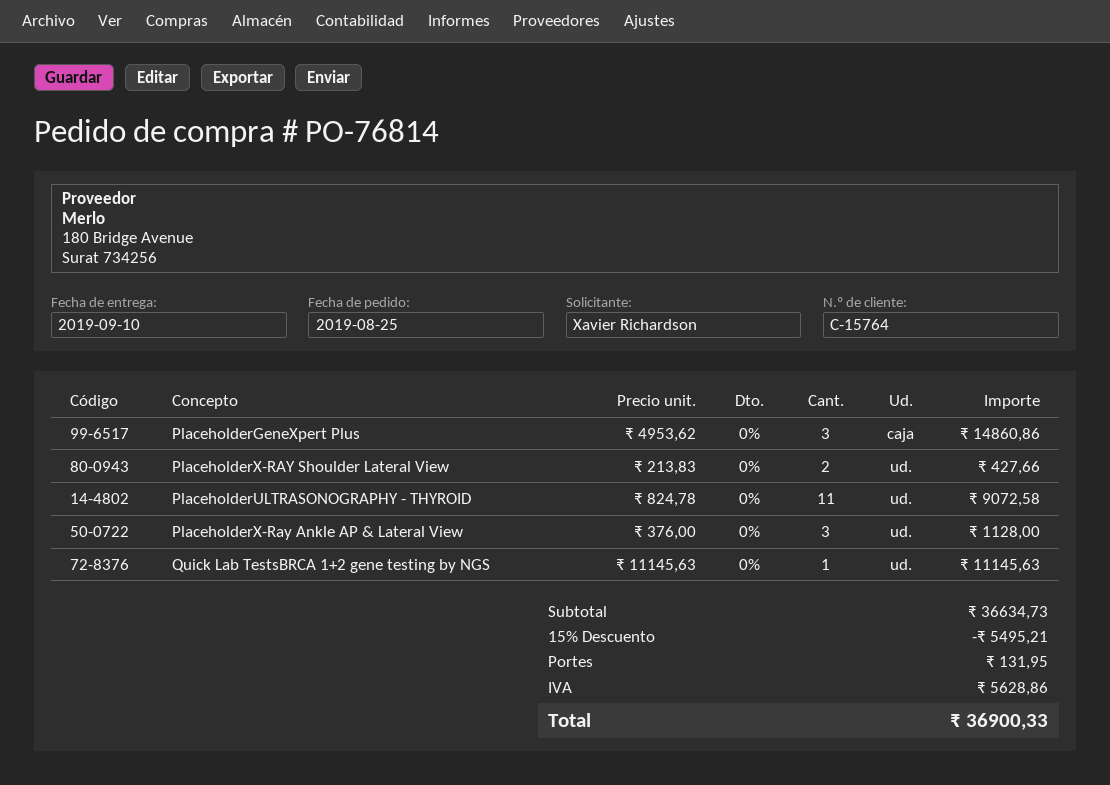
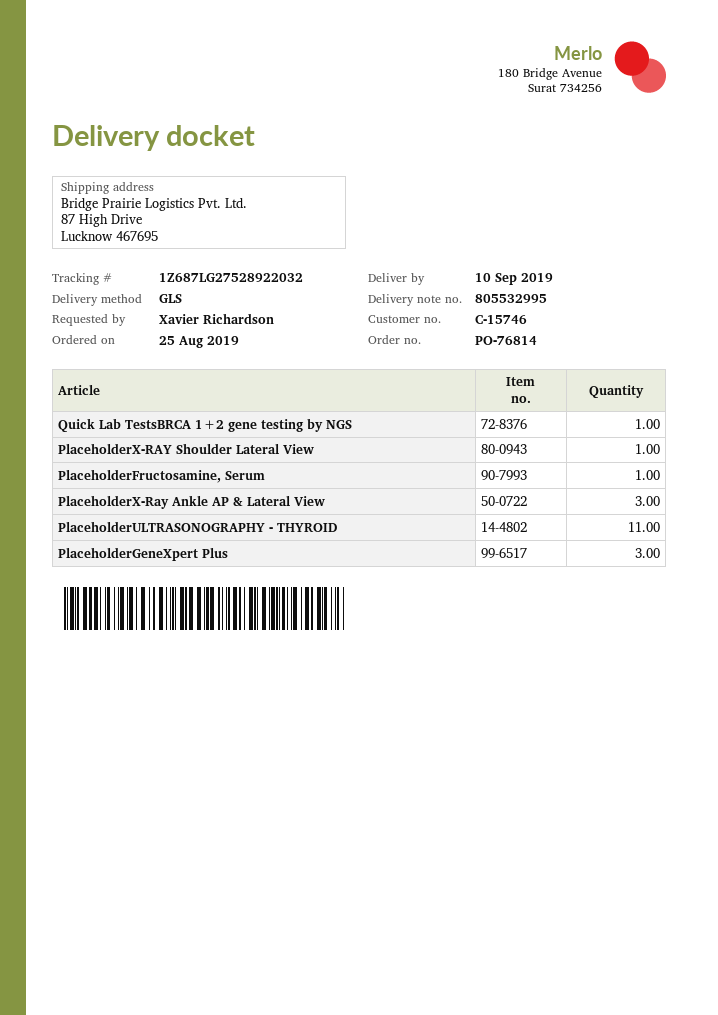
customer number: C-15764 -> C-15746
PlaceholderX-RAY Shoulder Lateral View: 2 -> 1
PlaceholderFructosamine, Serum: none -> 1

